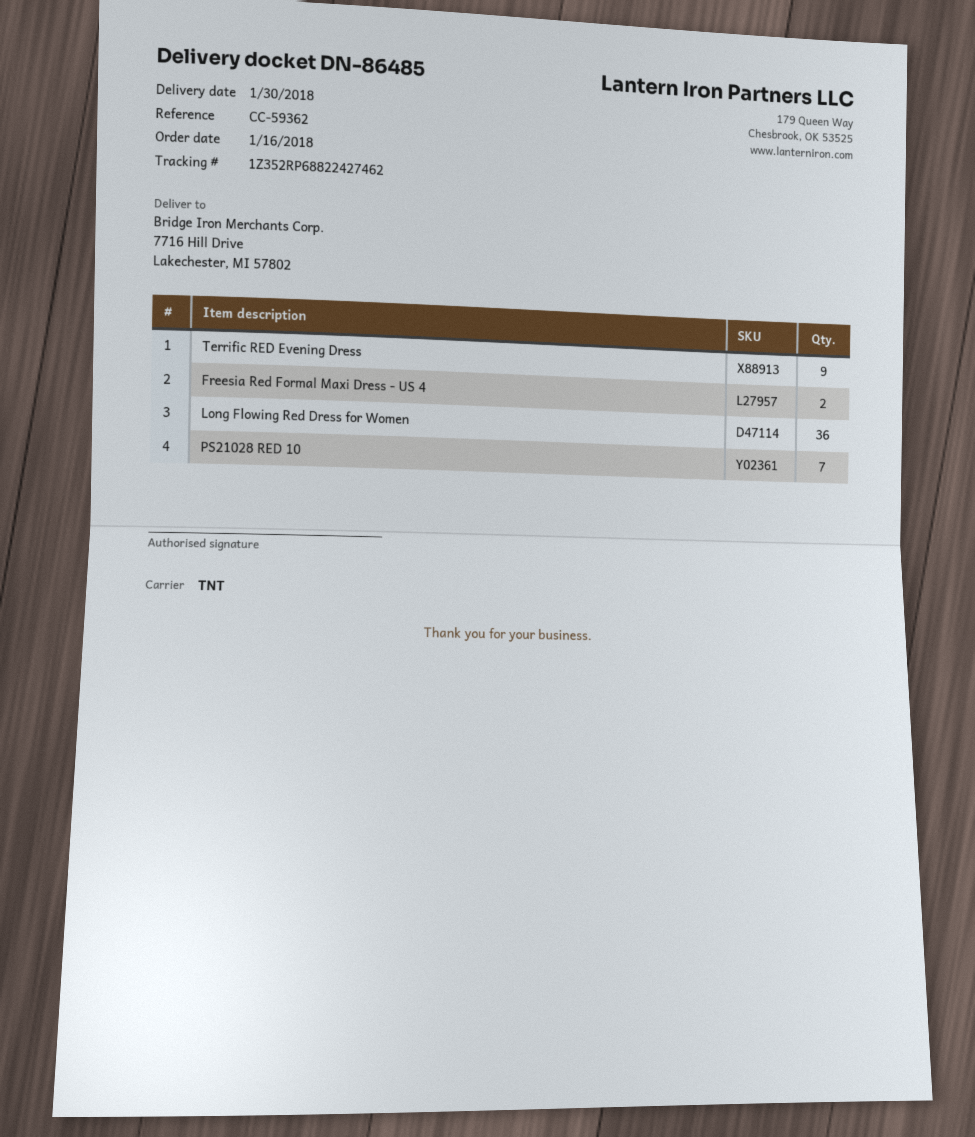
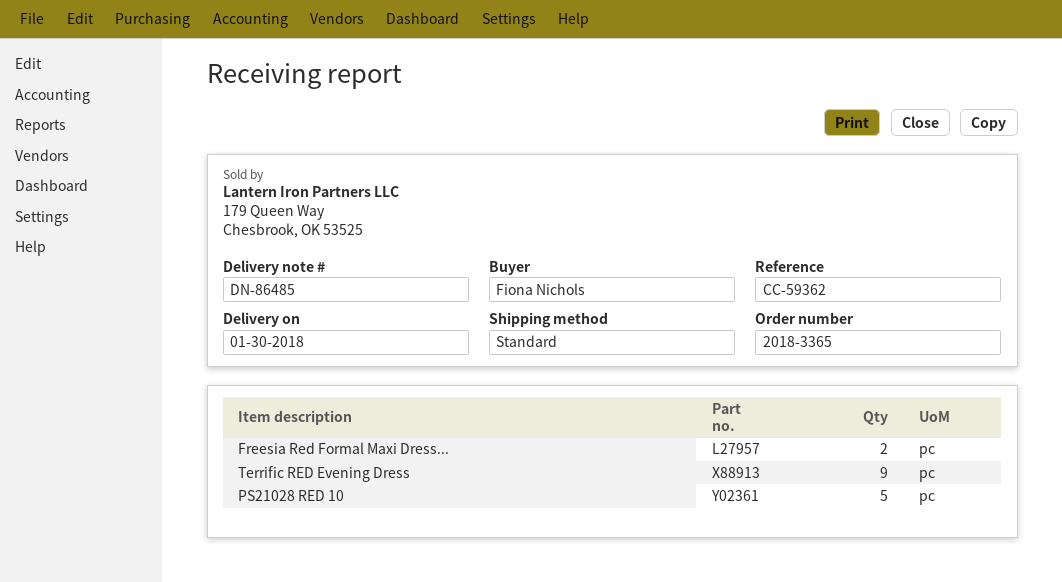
shipping method: TNT -> standard
Long Flowing Red Dress for Women: 36 -> none
PS21028 RED 10: 7 -> 5

